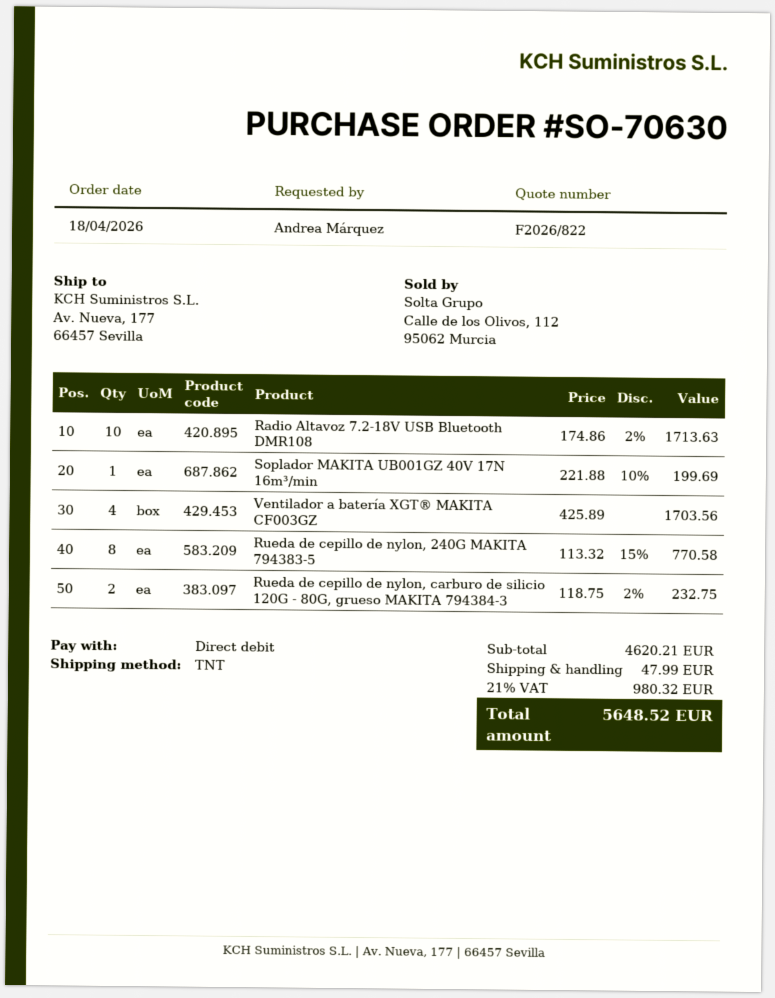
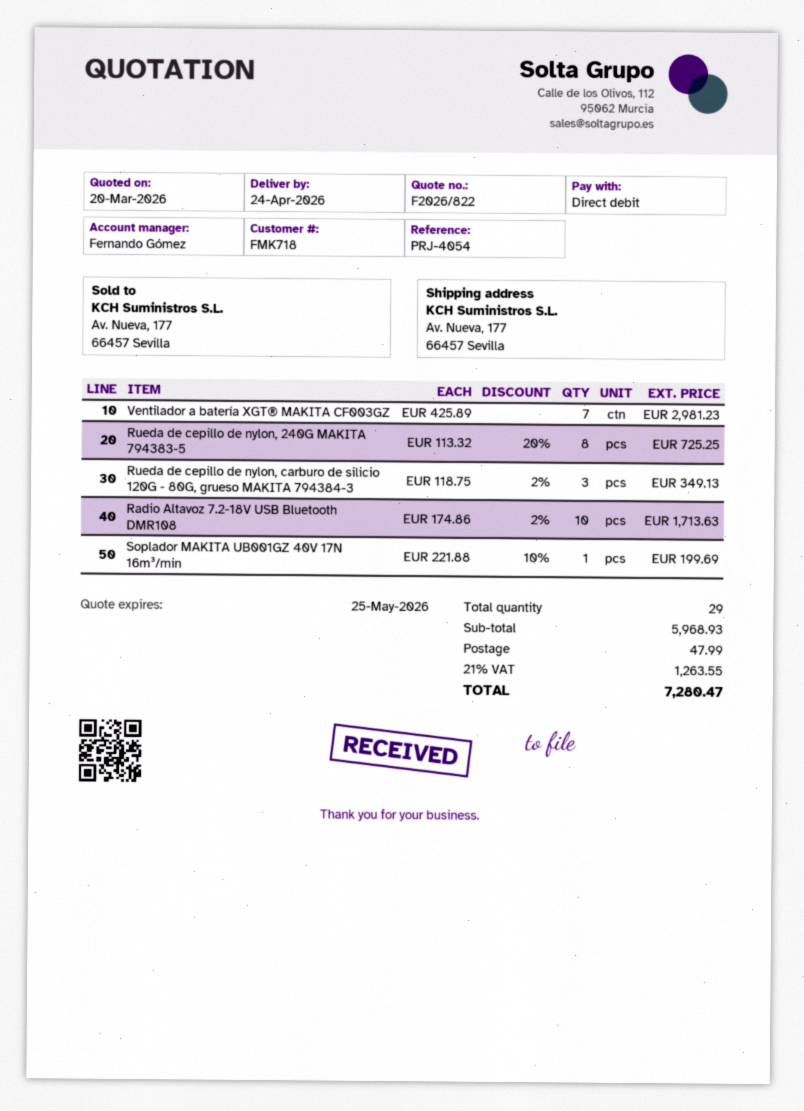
Ventilador a batería XGT® MAKITA CF003GZ: 4 x 425.89 = 1703.56 -> 7 x 425.89 = 2981.23
Rueda de cepillo de nylon, 240G MAKITA 794383-5: 8 x 113.32 - 15% = 770.58 -> 8 x 113.32 - 20% = 725.25
Rueda de cepillo de nylon, carburo de silicio 120G - 80G, grueso MAKITA 794384-3: 2 x 118.75 - 2% = 232.75 -> 3 x 118.75 - 2% = 349.13
subtotal: 4620.21 -> 5968.93
tax: 21% = 980.32 -> 21% = 1263.55
total: 5648.52 -> 7280.47

